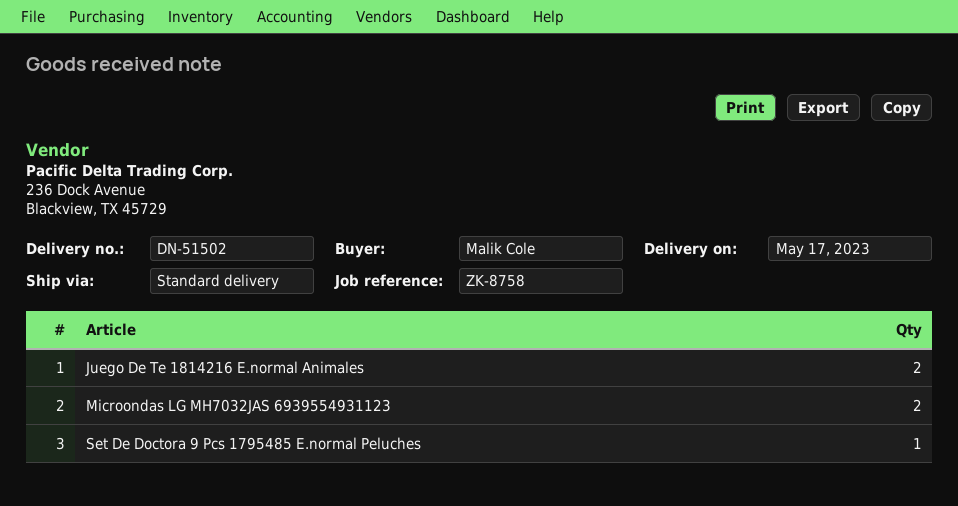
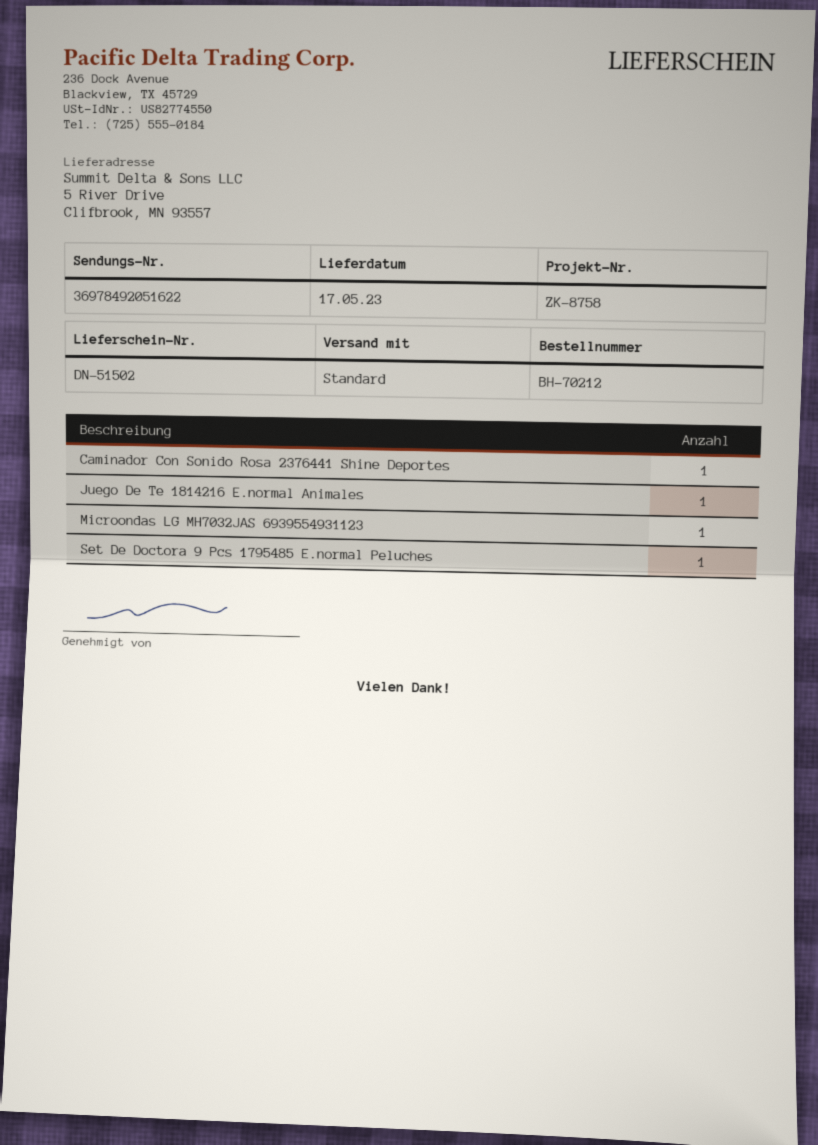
Juego De Te 1814216 E.normal Animales: 2 -> 1
Microondas LG MH7032JAS 6939554931123: 2 -> 1
Caminador Con Sonido Rosa 2376441 Shine Deportes: none -> 1

